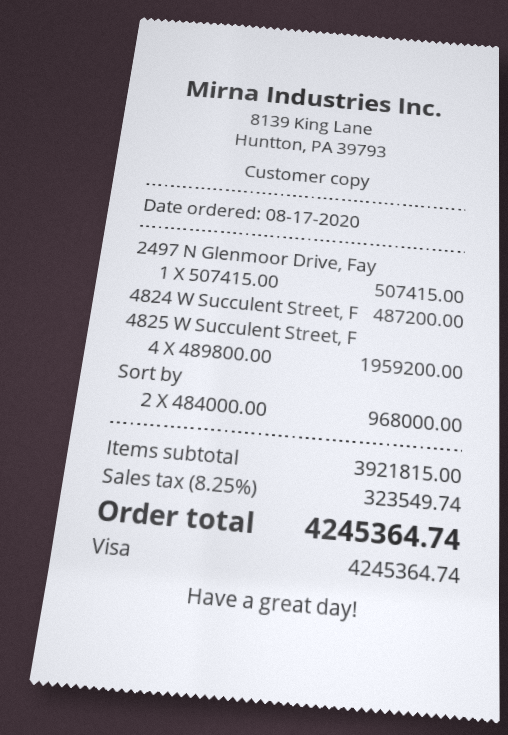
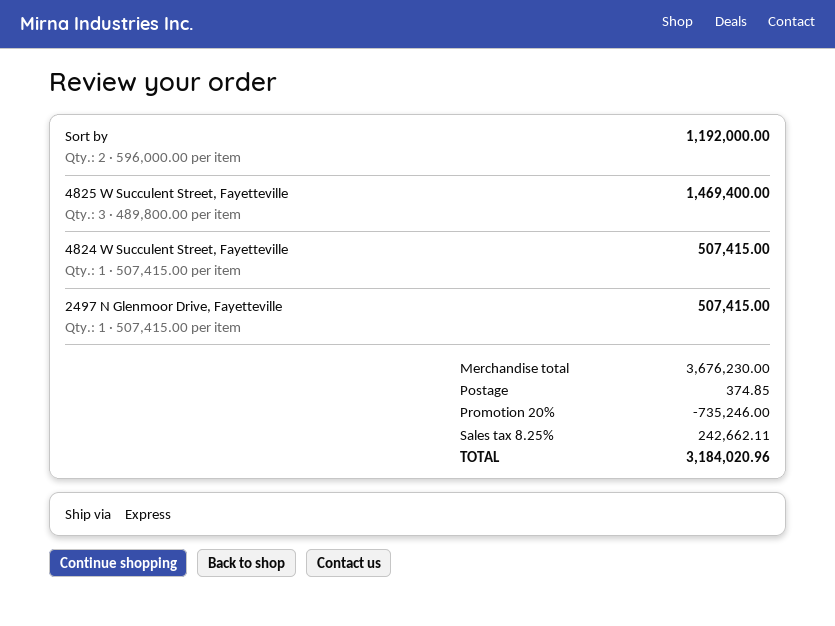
4824 W Succulent Street, F: 1 x 487200.00 = 487200.00 -> 1 x 507415.00 = 507415.00
4825 W Succulent Street, F: 4 x 489800.00 = 1959200.00 -> 3 x 489800.00 = 1469400.00
Sort by: 2 x 484000.00 = 968000.00 -> 2 x 596000.00 = 1192000.00
subtotal: 3921815.00 -> 3676230.00
discount: none -> 20% = 735246.00
shipping: none -> 374.85
tax: 8.25% = 323549.74 -> 8.25% = 242662.11
total: 4245364.74 -> 3184020.96

